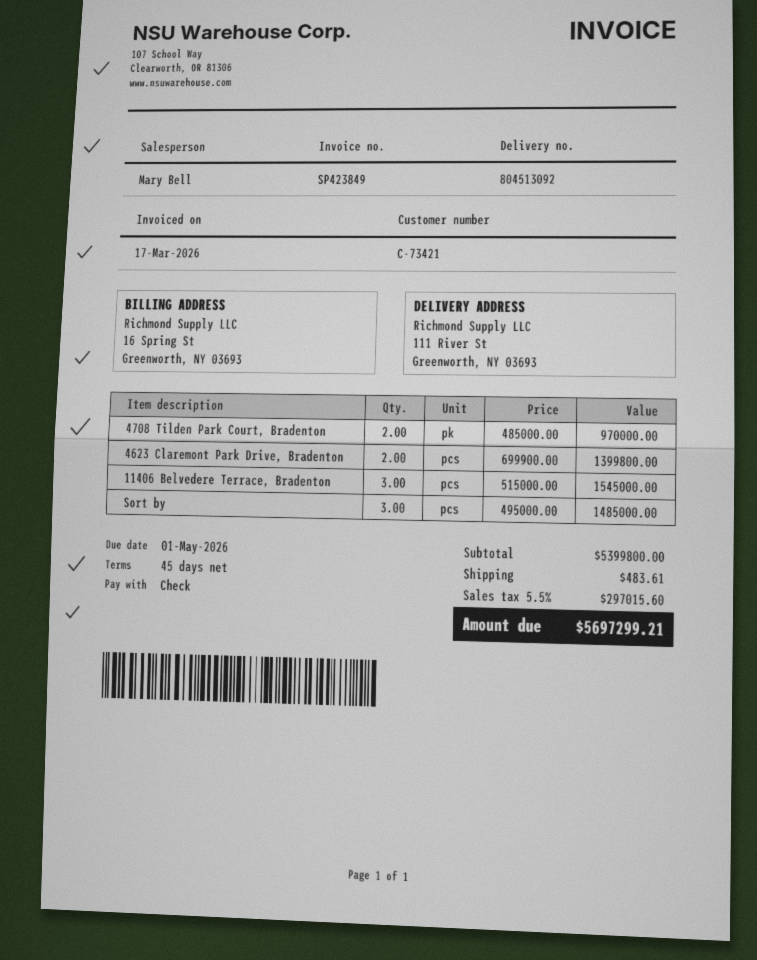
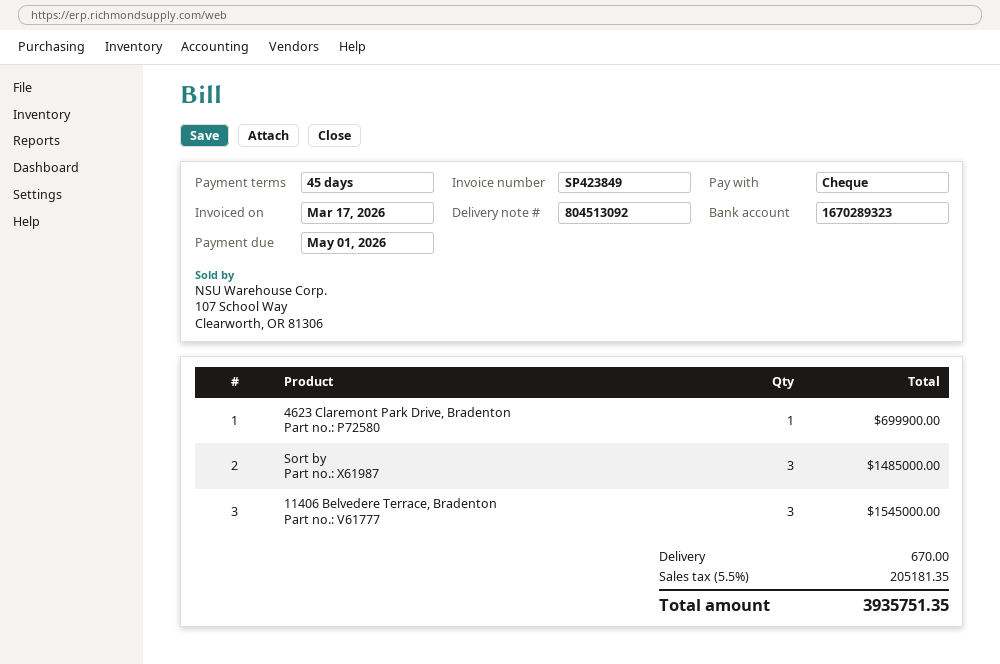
4708 Tilden Park Court, Bradenton: 2 for 970000.00 -> none
4623 Claremont Park Drive, Bradenton: 2 for 1399800.00 -> 1 for 699900.00
shipping: 483.61 -> 670.00
tax: 5.5% = 297015.60 -> 5.5% = 205181.35
total: 5697299.21 -> 3935751.35

